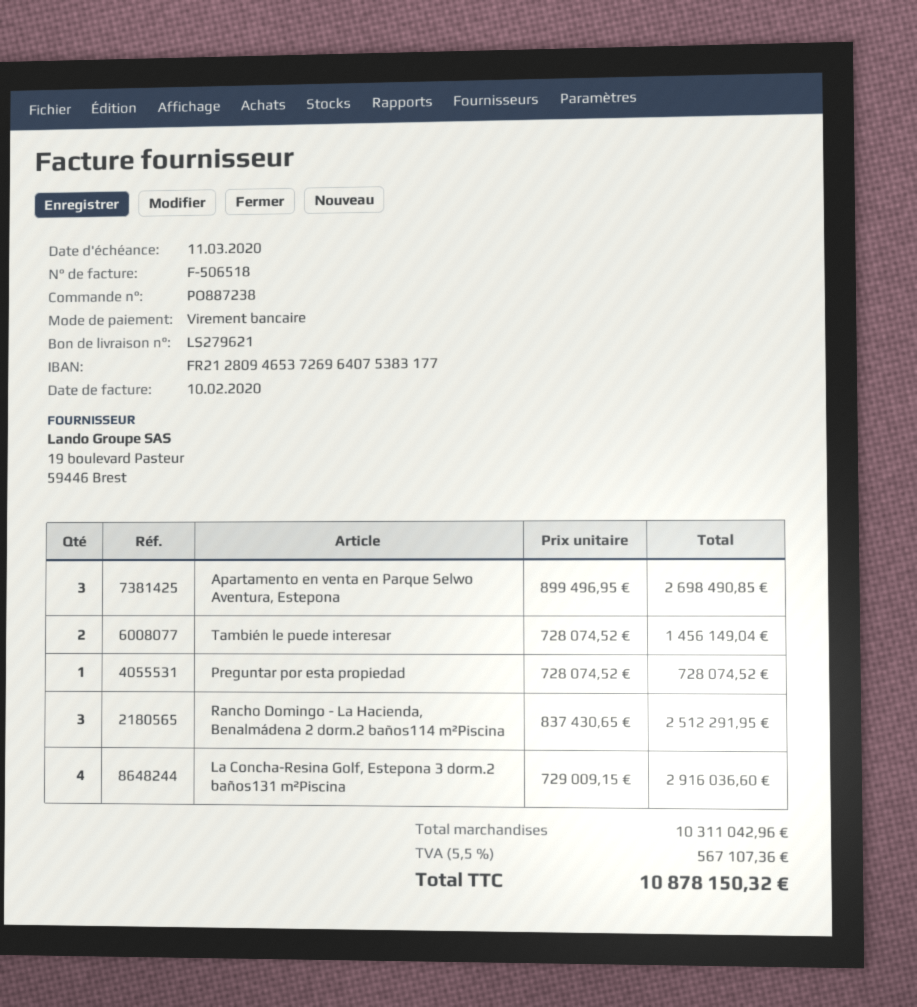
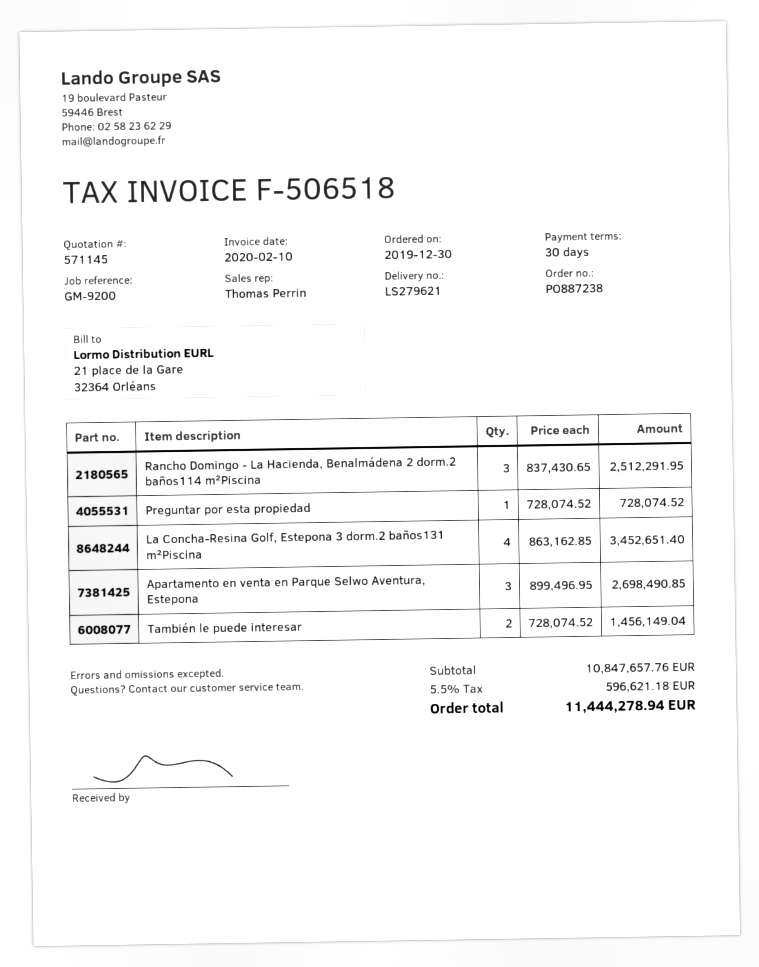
La Concha-Resina Golf, Estepona 3 dorm.2 baños131 m²Piscina: 4 x 729009.15 = 2916036.60 -> 4 x 863162.85 = 3452651.40
subtotal: 10311042.96 -> 10847657.76
tax: 5.5% = 567107.36 -> 5.5% = 596621.18
total: 10878150.32 -> 11444278.94

